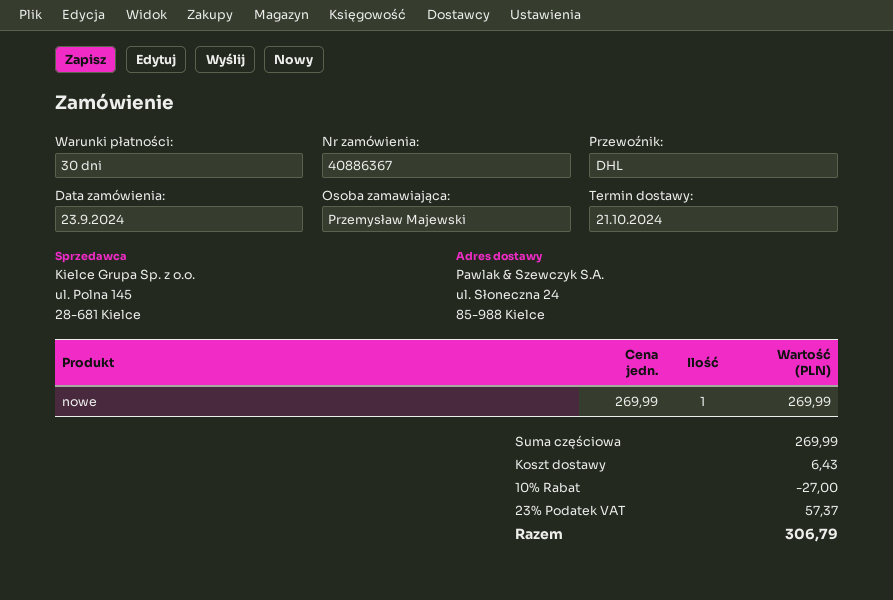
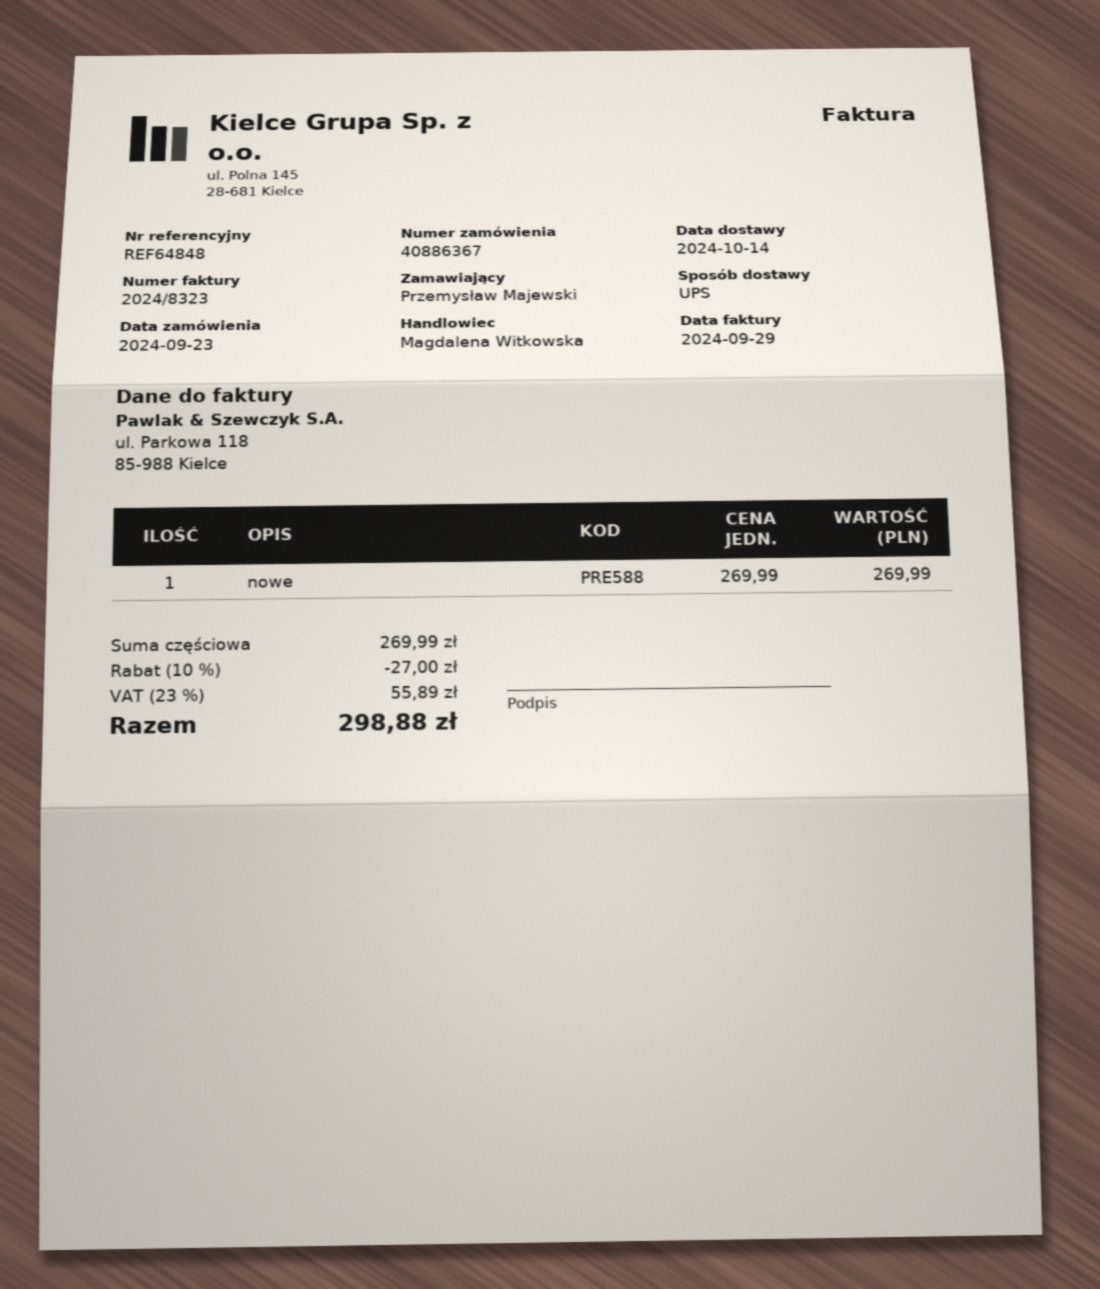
delivery date: 2024-10-21 -> 2024-10-14
shipping method: DHL -> UPS
shipping: 6.43 -> none
tax: 23% = 57.37 -> 23% = 55.89
total: 306.79 -> 298.88

